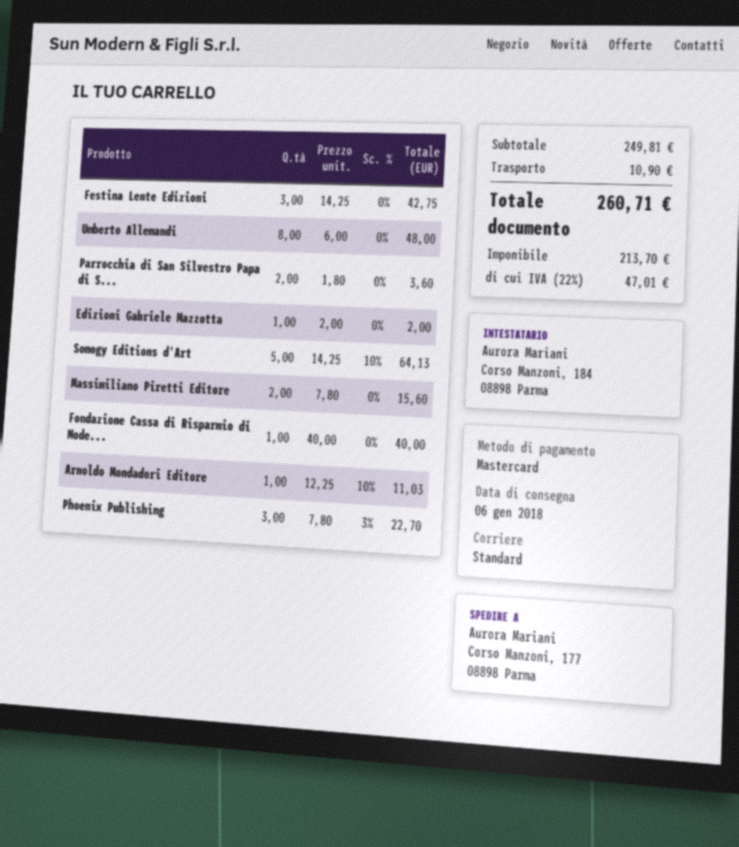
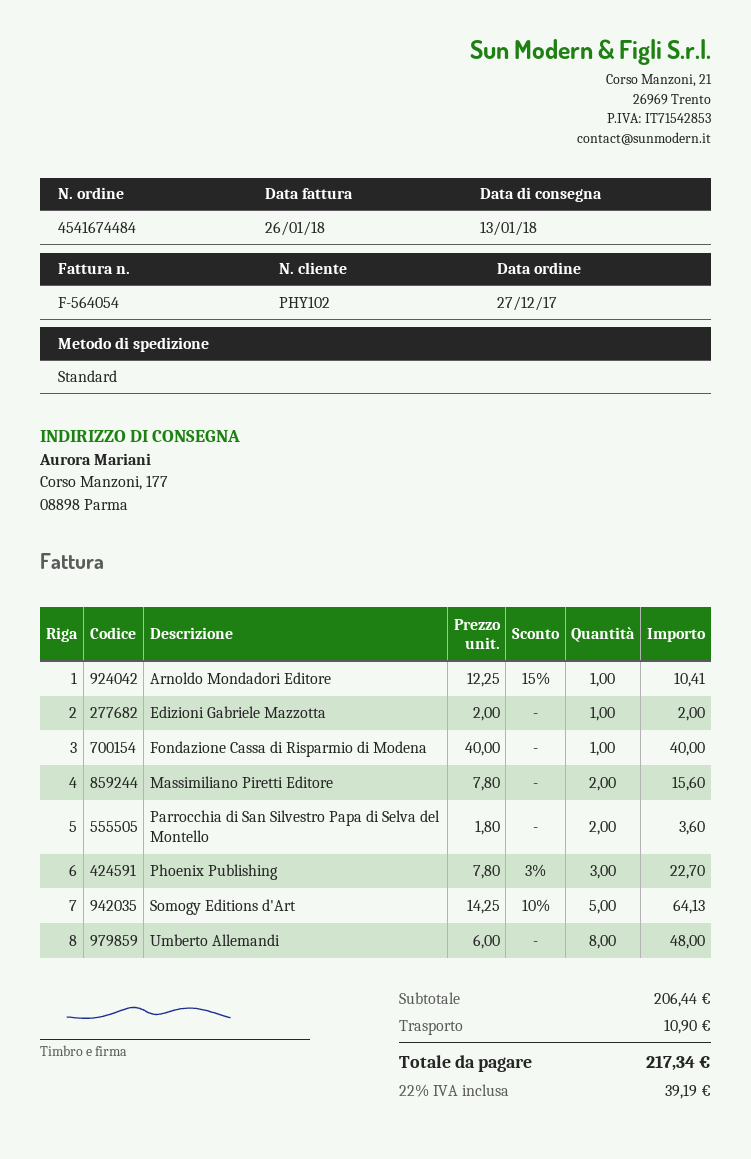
delivery date: 2018-01-06 -> 2018-01-13
Festina Lente Edizioni: 3 x 14.25 = 42.75 -> none
Arnoldo Mondadori Editore: 1 x 12.25 - 10% = 11.03 -> 1 x 12.25 - 15% = 10.41
subtotal: 249.81 -> 206.44
tax: 22% = 47.01 -> 22% = 39.19
total: 260.71 -> 217.34

